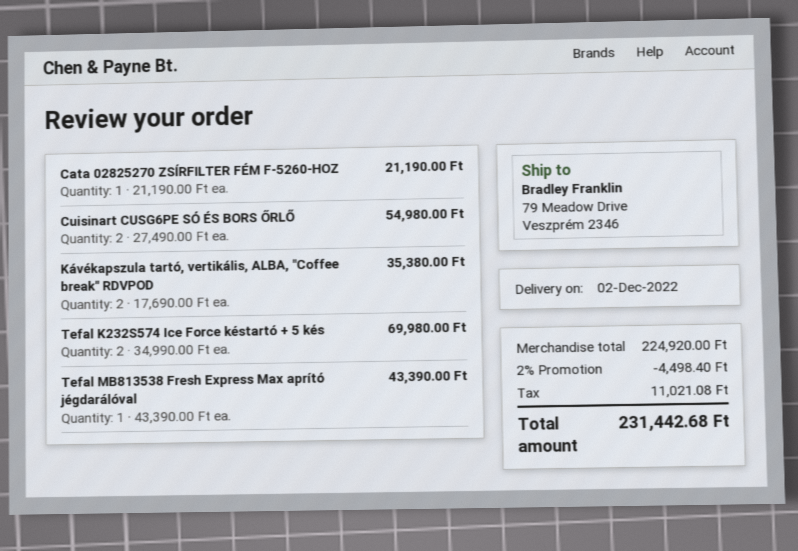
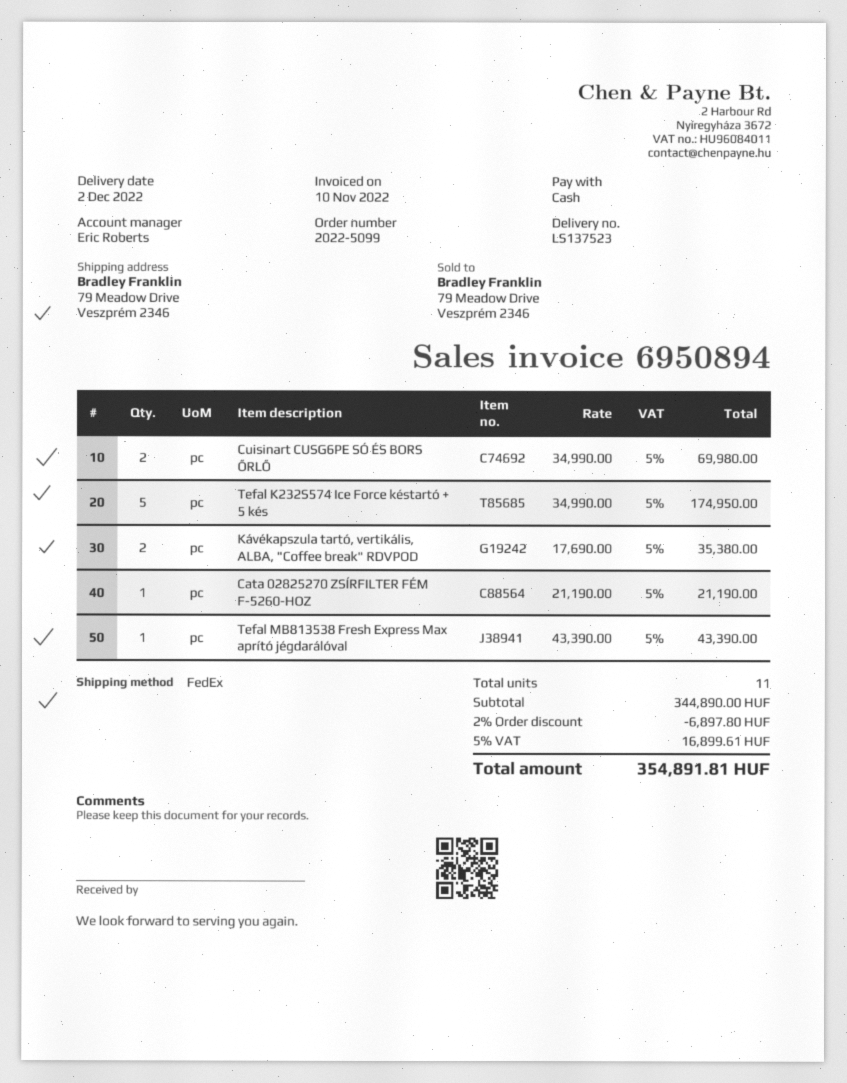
Cuisinart CUSG6PE SÓ ÉS BORS ŐRLŐ: 2 x 27490.00 = 54980.00 -> 2 x 34990.00 = 69980.00
Tefal K232S574 Ice Force késtartó + 5 kés: 2 x 34990.00 = 69980.00 -> 5 x 34990.00 = 174950.00
subtotal: 224920.00 -> 344890.00
discount: 2% = 4498.40 -> 2% = 6897.80
tax: 11021.08 -> 16899.61
total: 231442.68 -> 354891.81

